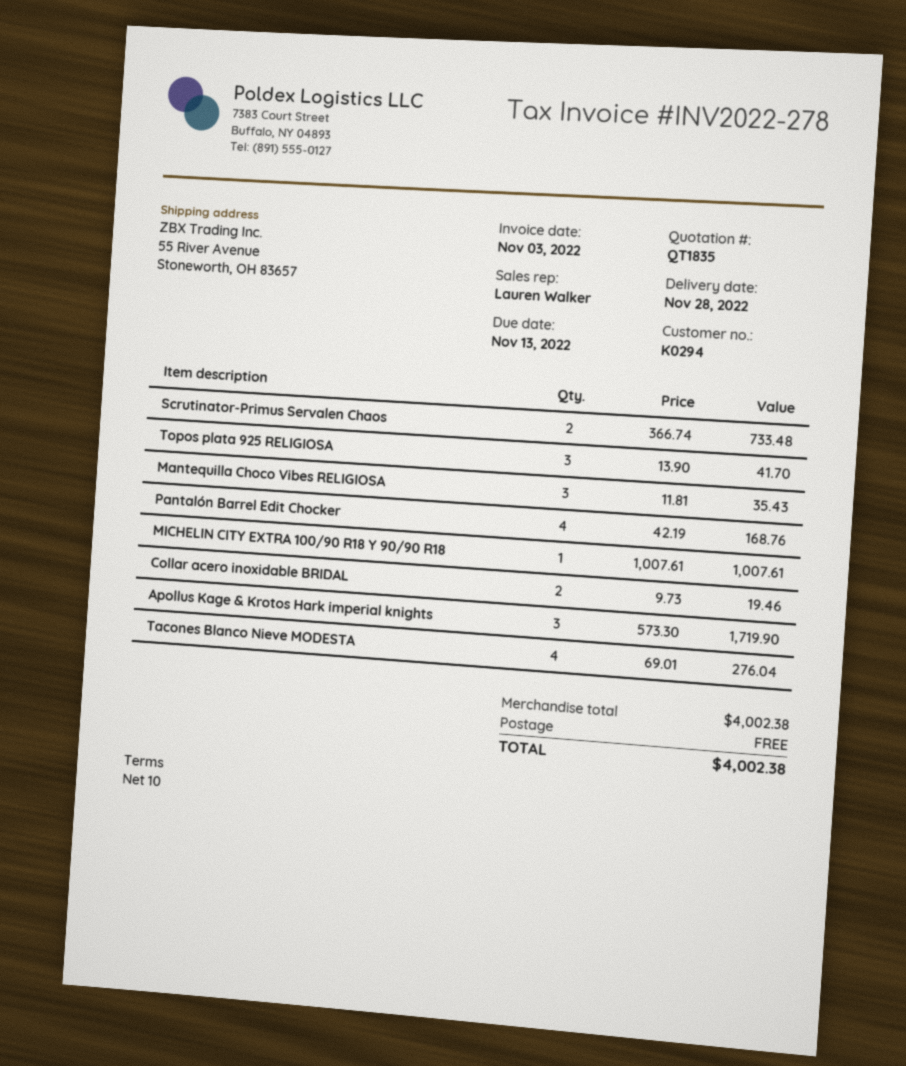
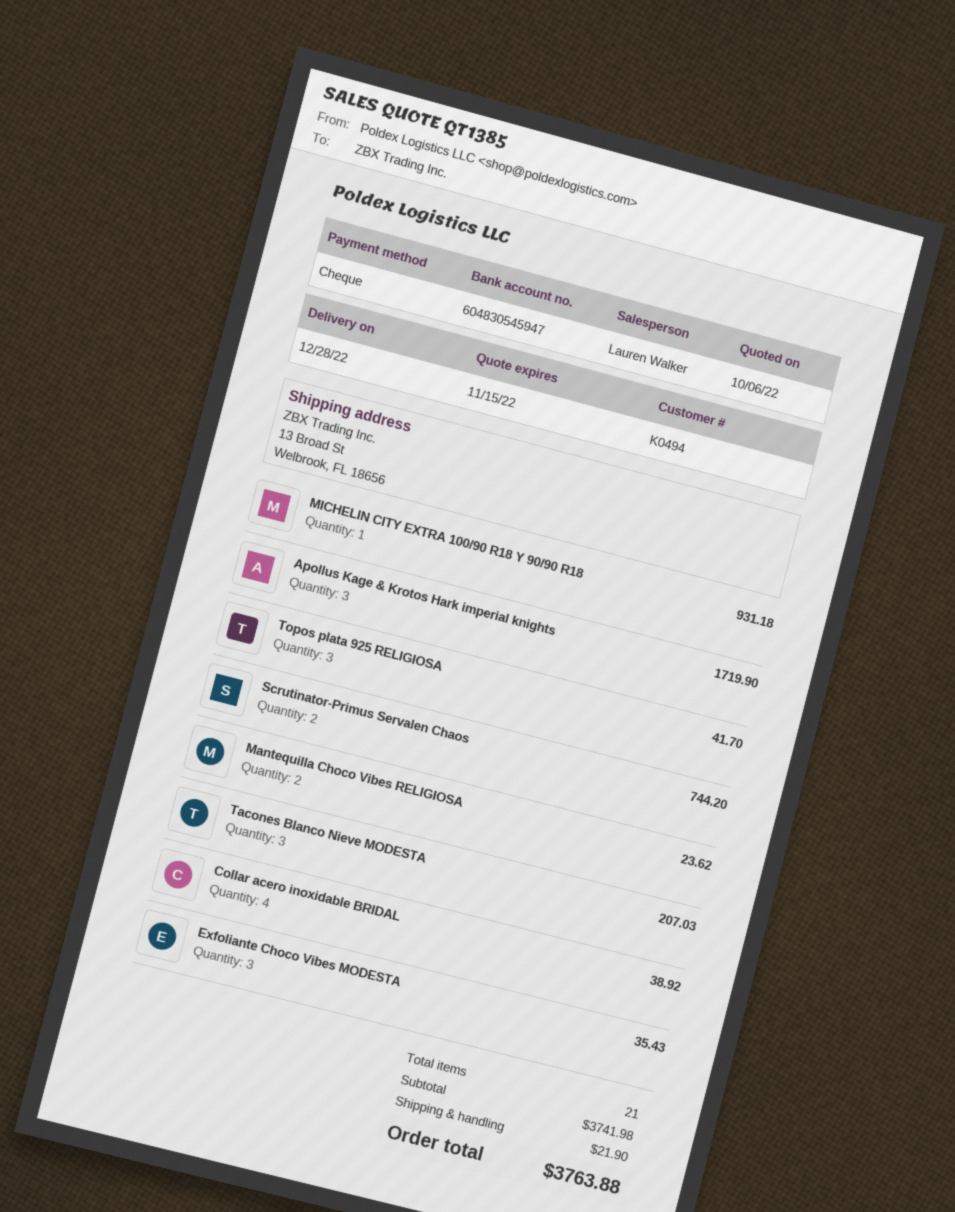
quote number: QT1835 -> QT1385
delivery date: 2022-11-28 -> 2022-12-28
customer number: K0294 -> K0494
ship to: 55 River Avenue, Stoneworth, OH 83657 -> 13 Broad St, Welbrook, FL 18656
Scrutinator-Primus Servalen Chaos: 2 for 733.48 -> 2 for 744.20
Mantequilla Choco Vibes RELIGIOSA: 3 for 35.43 -> 2 for 23.62
Pantalón Barrel Edit Chocker: 4 for 168.76 -> none
MICHELIN CITY EXTRA 100/90 R18 Y 90/90 R18: 1 for 1007.61 -> 1 for 931.18
Collar acero inoxidable BRIDAL: 2 for 19.46 -> 4 for 38.92
Tacones Blanco Nieve MODESTA: 4 for 276.04 -> 3 for 207.03
Exfoliante Choco Vibes MODESTA: none -> 3 for 35.43
subtotal: 4002.38 -> 3741.98
shipping: 0.00 -> 21.90
total: 4002.38 -> 3763.88

